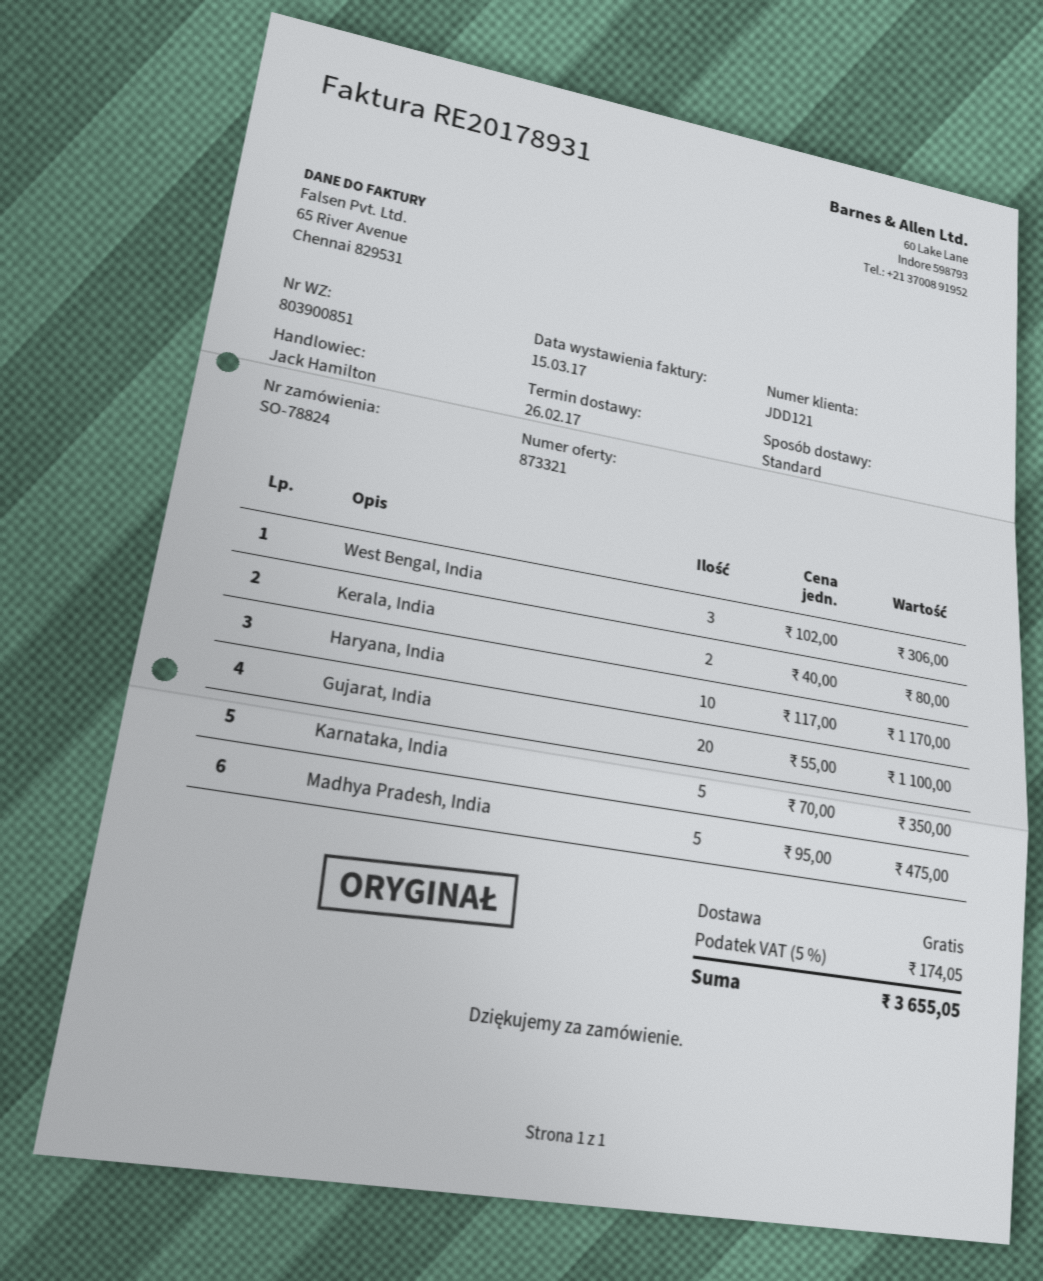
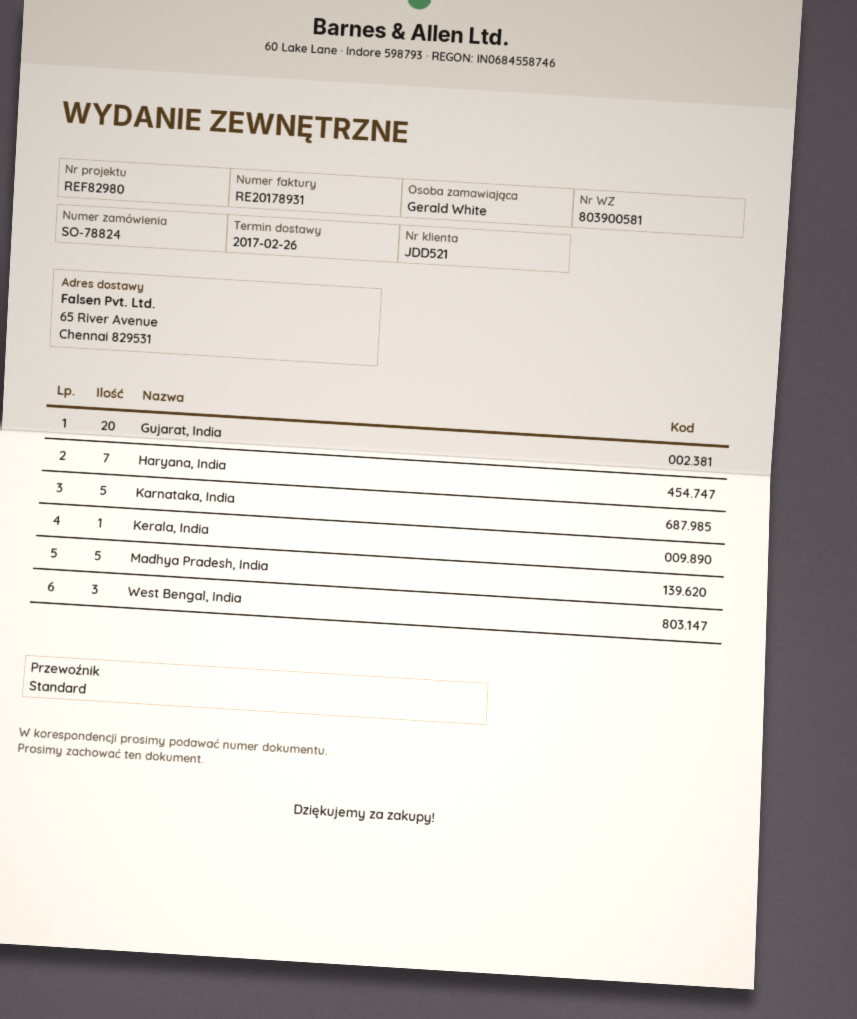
delivery note number: 803900851 -> 803900581
customer number: JDD121 -> JDD521
Kerala, India: 2 -> 1
Haryana, India: 10 -> 7

